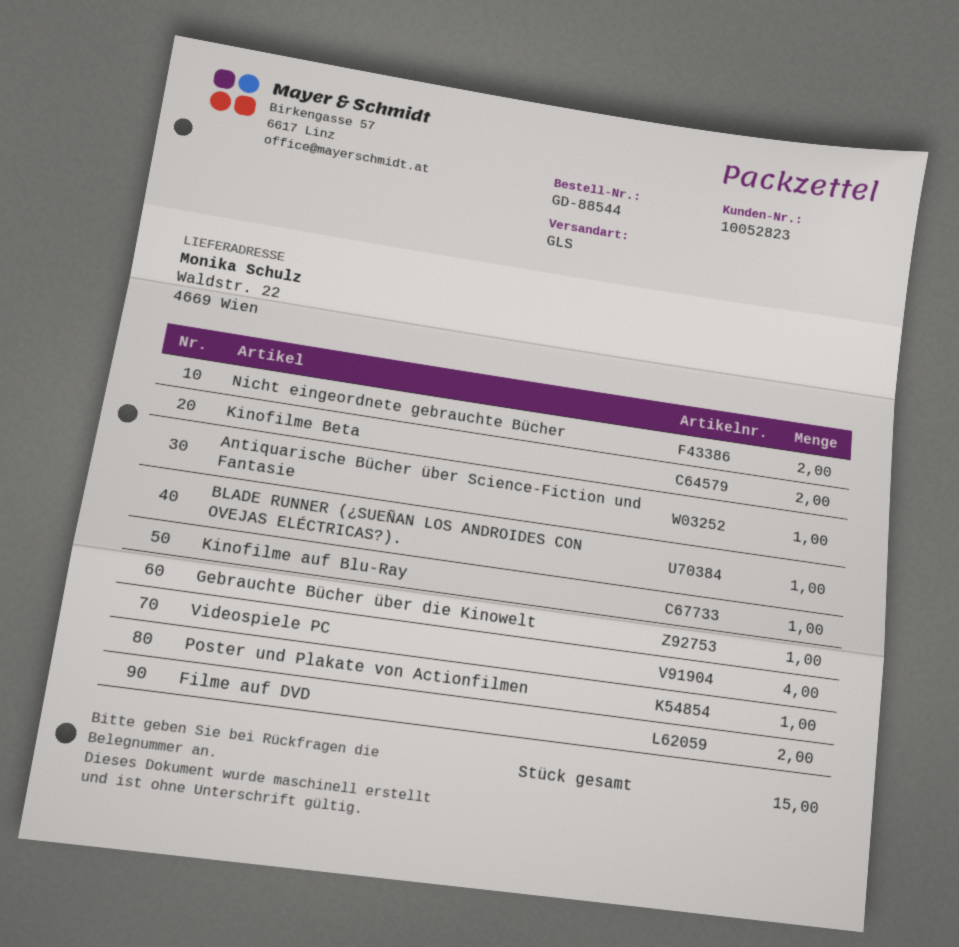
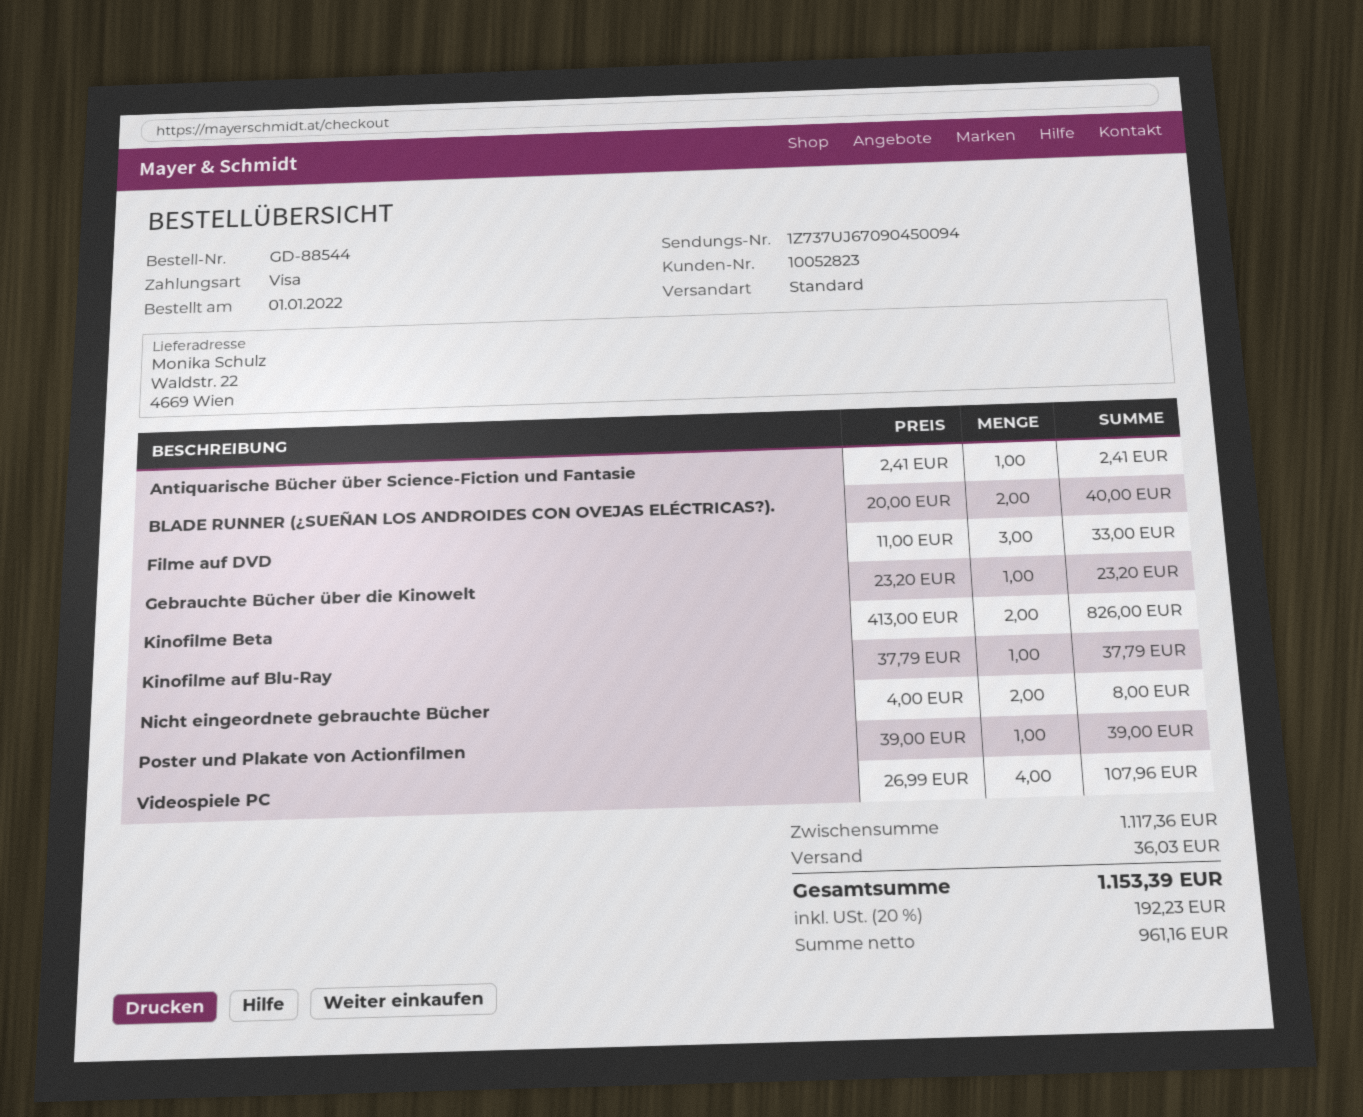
shipping method: GLS -> standard
BLADE RUNNER (¿SUEÑAN LOS ANDROIDES CON OVEJAS ELÉCTRICAS?).: 1 -> 2
Filme auf DVD: 2 -> 3

